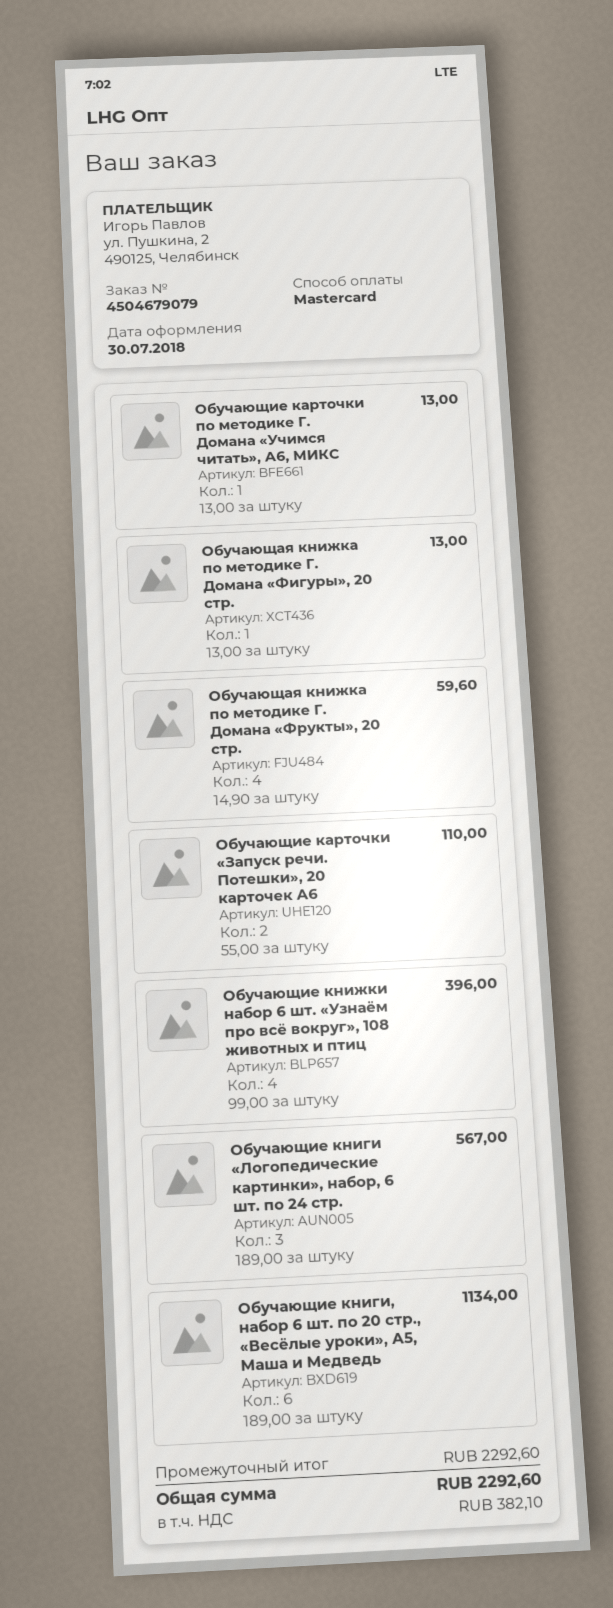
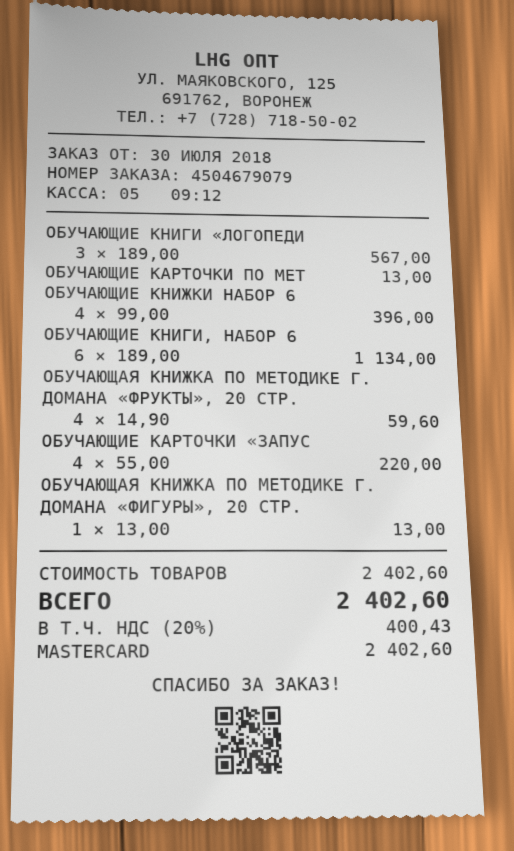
Обучающие карточки «Запуск речи. Потешки», 20 карточек А6: 2 x 55.00 = 110.00 -> 4 x 55.00 = 220.00
subtotal: 2292.60 -> 2402.60
tax: 382.10 -> 400.43
total: 2292.60 -> 2402.60

